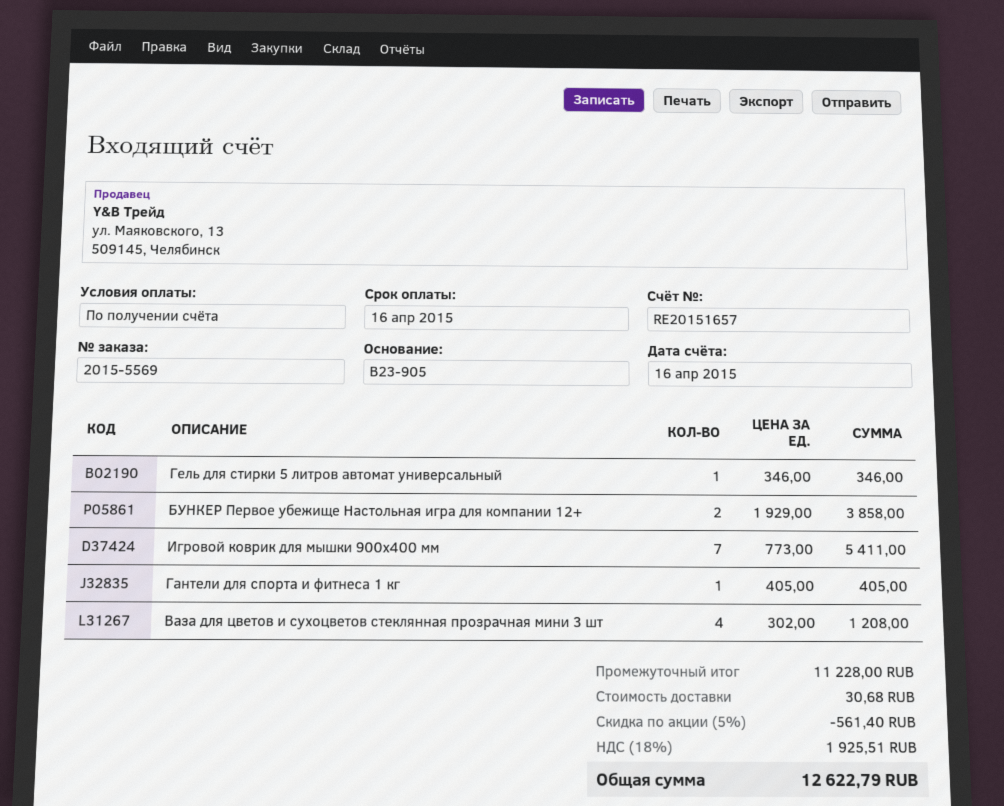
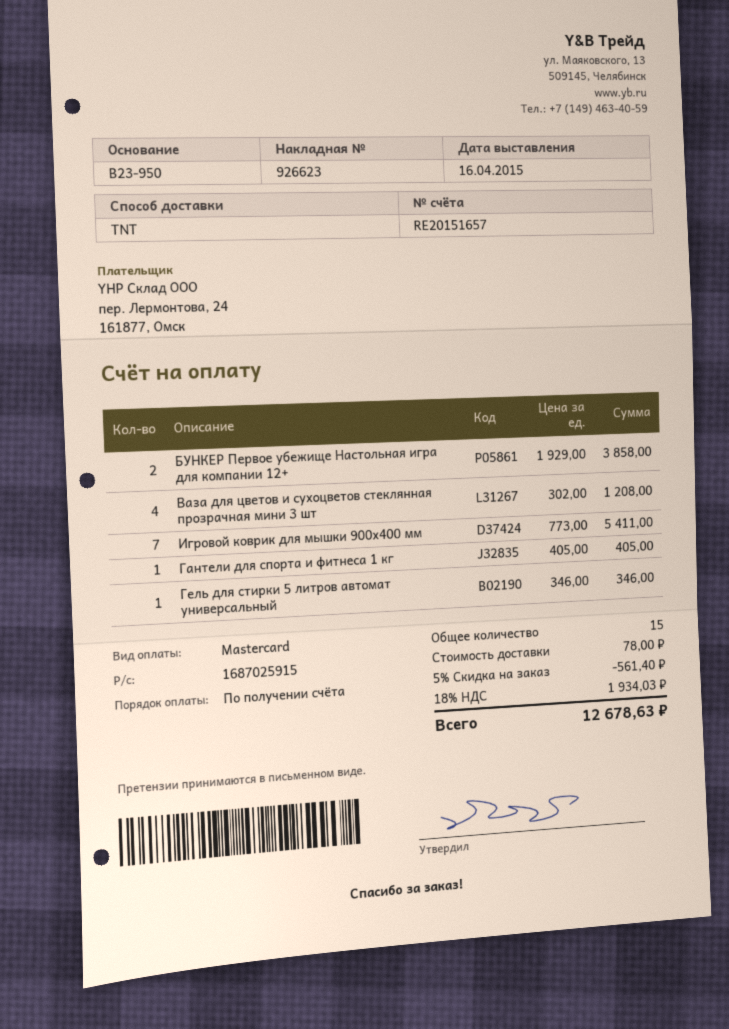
reference: B23-905 -> B23-950
shipping: 30.68 -> 78.00
tax: 18% = 1925.51 -> 18% = 1934.03
total: 12622.79 -> 12678.63

